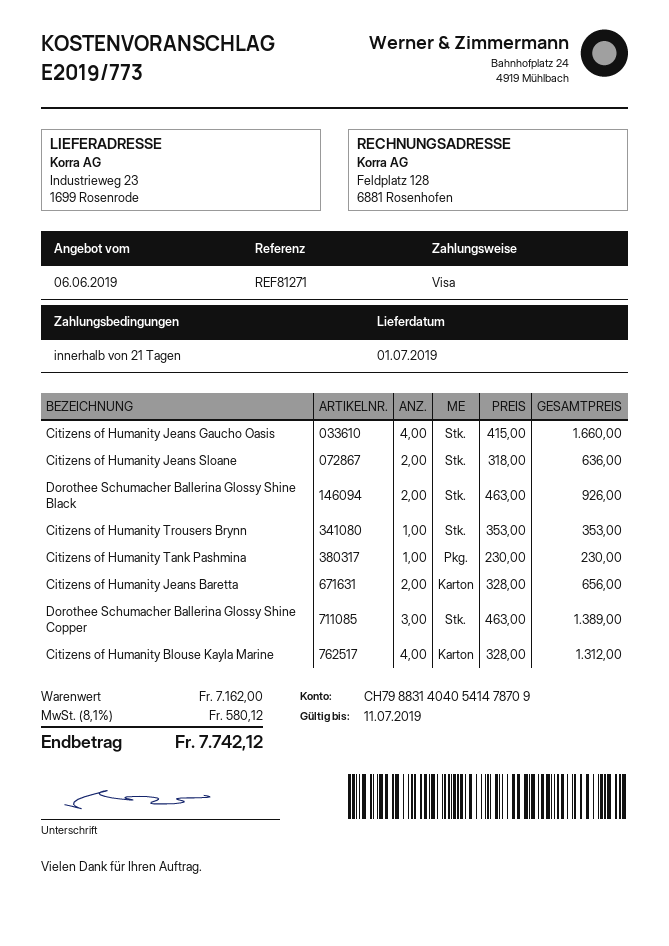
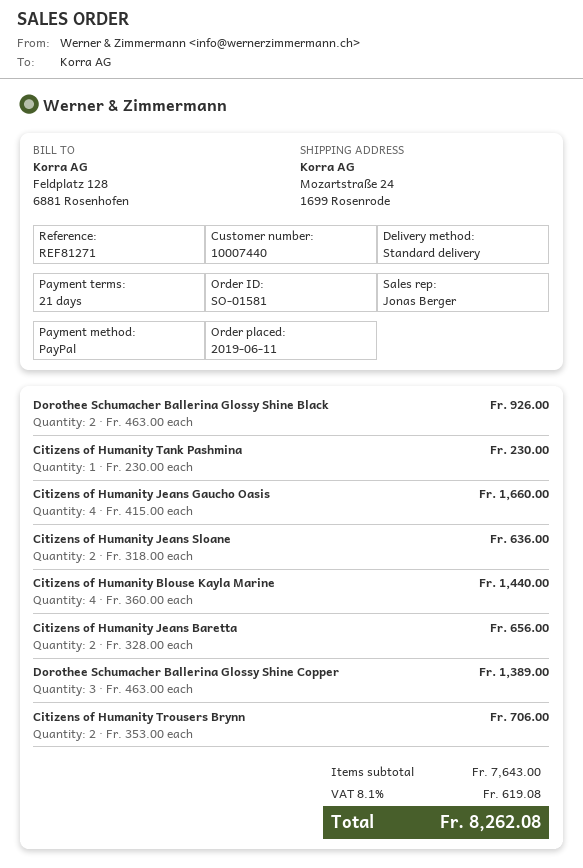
payment method: Visa -> PayPal
ship to: Industrieweg 23, 1699 Rosenrode -> Mozartstraße 24, 1699 Rosenrode
Citizens of Humanity Trousers Brynn: 1 x 353.00 = 353.00 -> 2 x 353.00 = 706.00
Citizens of Humanity Blouse Kayla Marine: 4 x 328.00 = 1312.00 -> 4 x 360.00 = 1440.00
subtotal: 7162.00 -> 7643.00
tax: 8.1% = 580.12 -> 8.1% = 619.08
total: 7742.12 -> 8262.08

